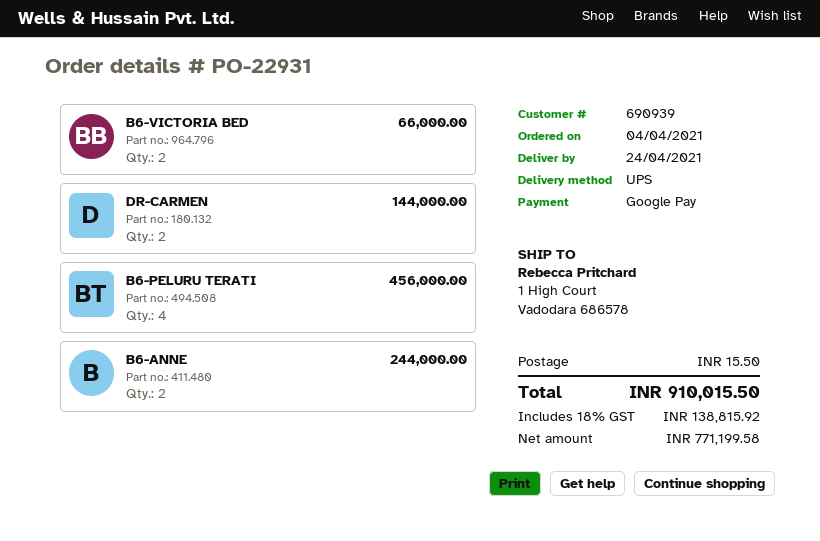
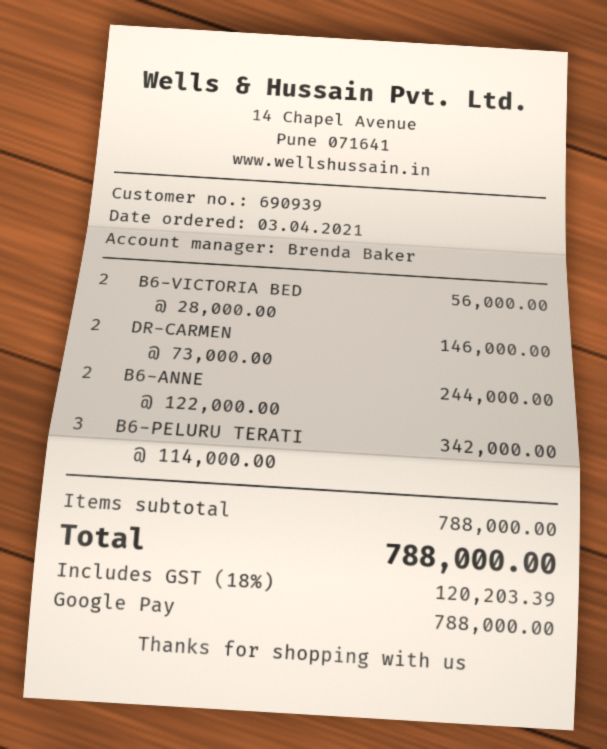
order date: 2021-04-04 -> 2021-04-03
B6-VICTORIA BED: 2 for 66000.00 -> 2 for 56000.00
DR-CARMEN: 2 for 144000.00 -> 2 for 146000.00
B6-PELURU TERATI: 4 for 456000.00 -> 3 for 342000.00
shipping: 15.50 -> none
tax: 18% = 138815.92 -> 18% = 120203.39
total: 910015.50 -> 788000.00

